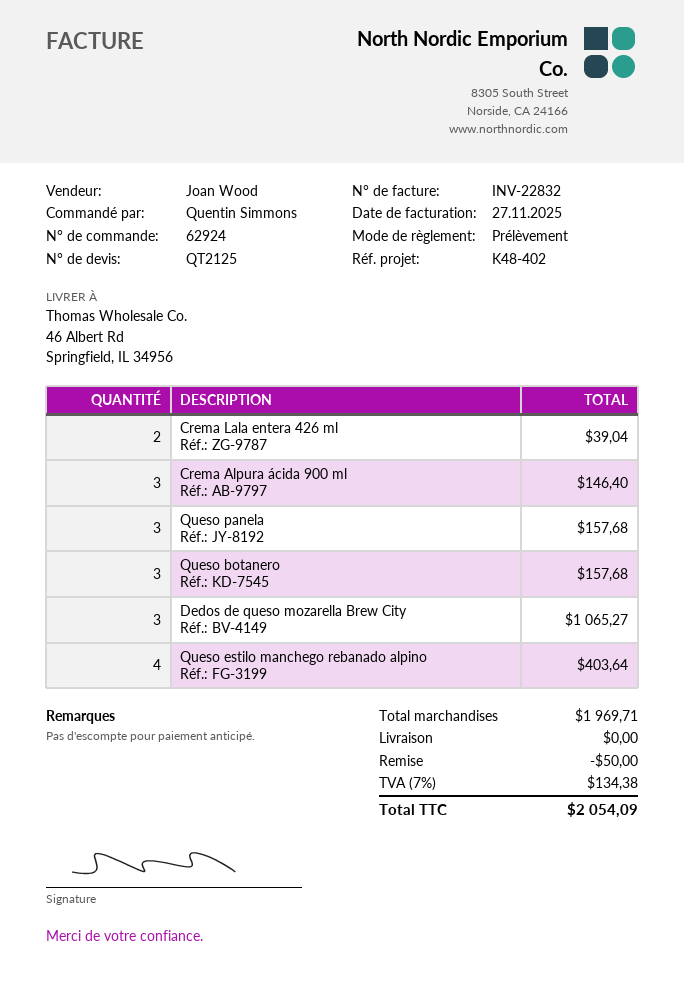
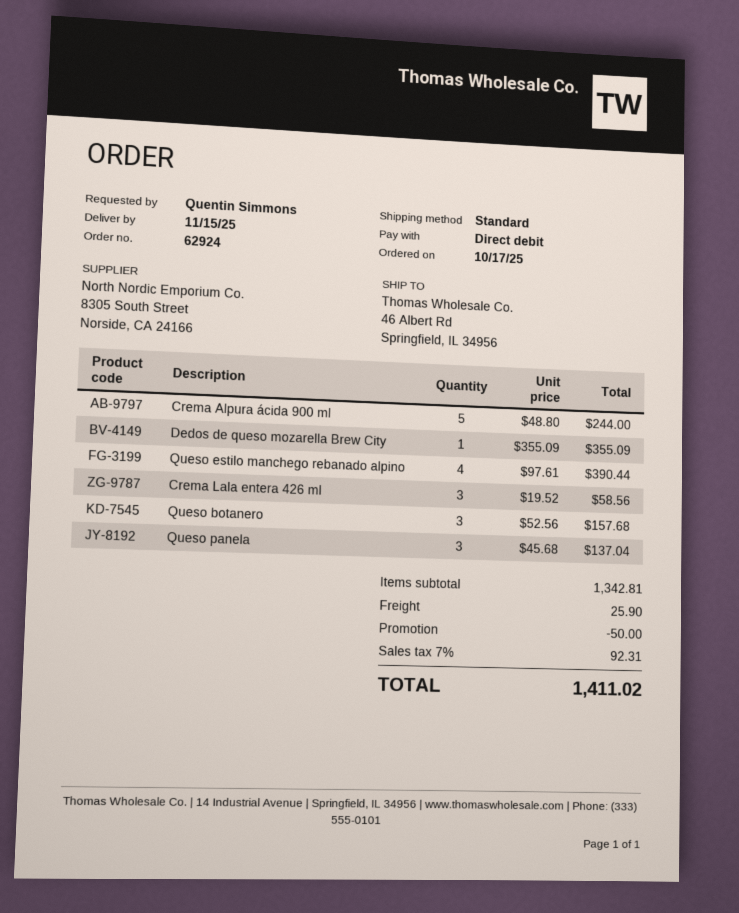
Crema Lala entera 426 ml: 2 for 39.04 -> 3 for 58.56
Crema Alpura ácida 900 ml: 3 for 146.40 -> 5 for 244.00
Queso panela: 3 for 157.68 -> 3 for 137.04
Dedos de queso mozarella Brew City: 3 for 1065.27 -> 1 for 355.09
Queso estilo manchego rebanado alpino: 4 for 403.64 -> 4 for 390.44
subtotal: 1969.71 -> 1342.81
shipping: 0.00 -> 25.90
tax: 7% = 134.38 -> 7% = 92.31
total: 2054.09 -> 1411.02

